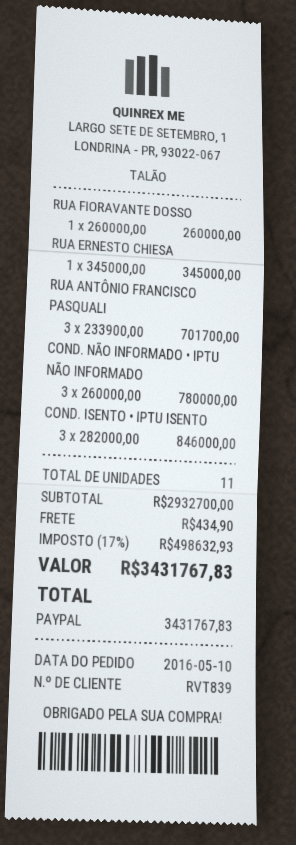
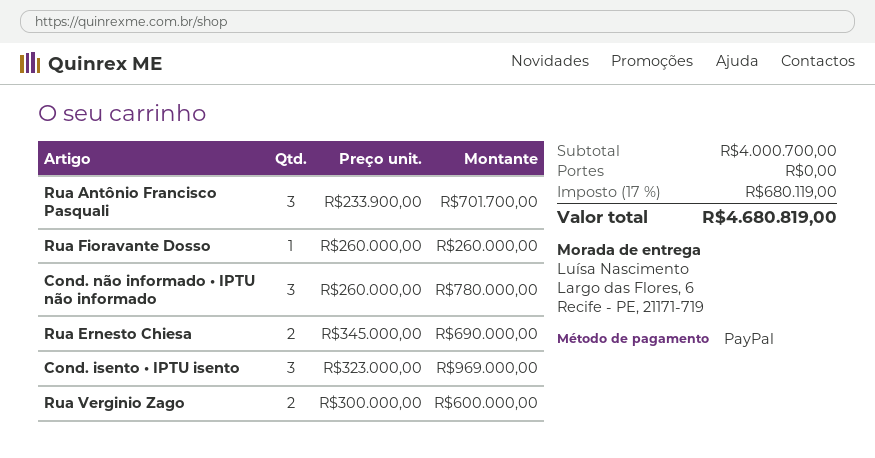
RUA ERNESTO CHIESA: 1 x 345000.00 = 345000.00 -> 2 x 345000.00 = 690000.00
COND. ISENTO • IPTU ISENTO: 3 x 282000.00 = 846000.00 -> 3 x 323000.00 = 969000.00
Rua Verginio Zago: none -> 2 x 300000.00 = 600000.00
subtotal: 2932700.00 -> 4000700.00
shipping: 434.90 -> 0.00
tax: 17% = 498632.93 -> 17% = 680119.00
total: 3431767.83 -> 4680819.00

